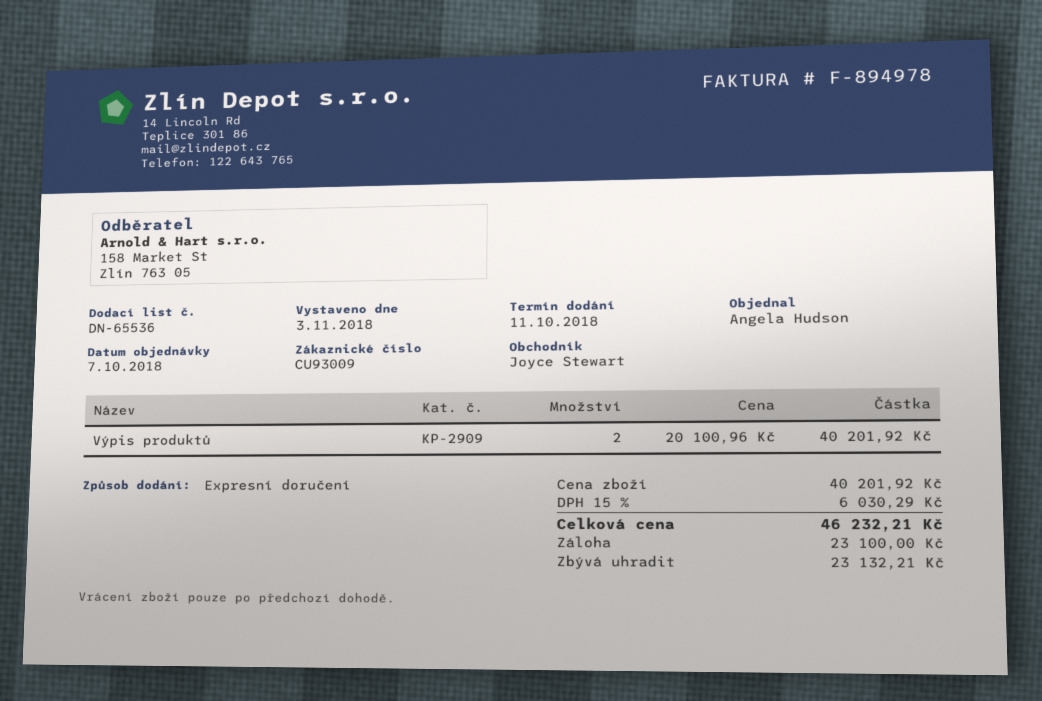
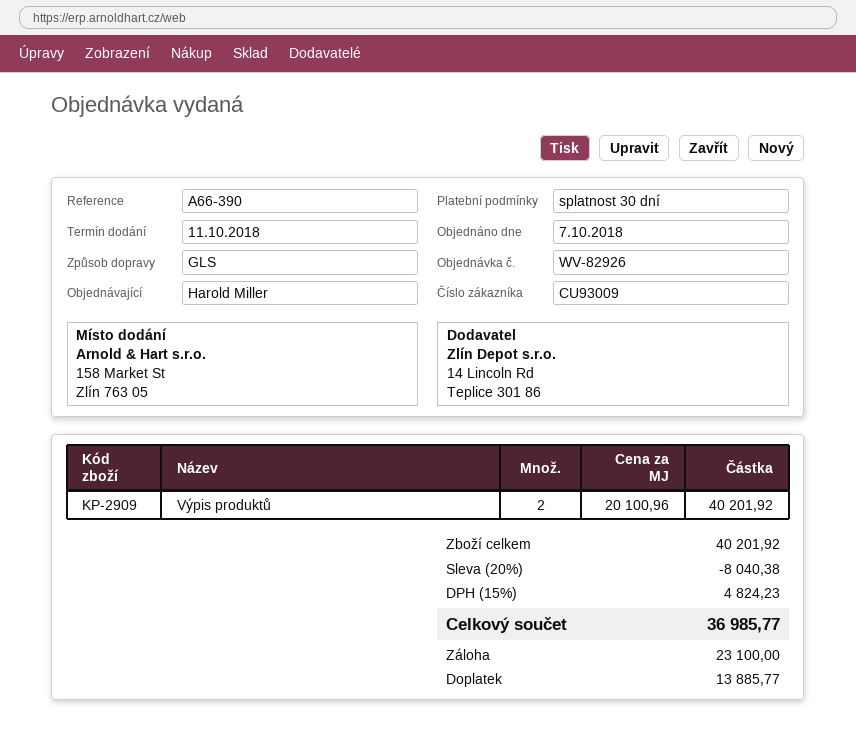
ordered by: Angela Hudson -> Harold Miller
shipping method: express -> GLS
discount: none -> 20% = 8040.38
tax: 15% = 6030.29 -> 15% = 4824.23
total: 46232.21 -> 36985.77
balance: 23132.21 -> 13885.77

